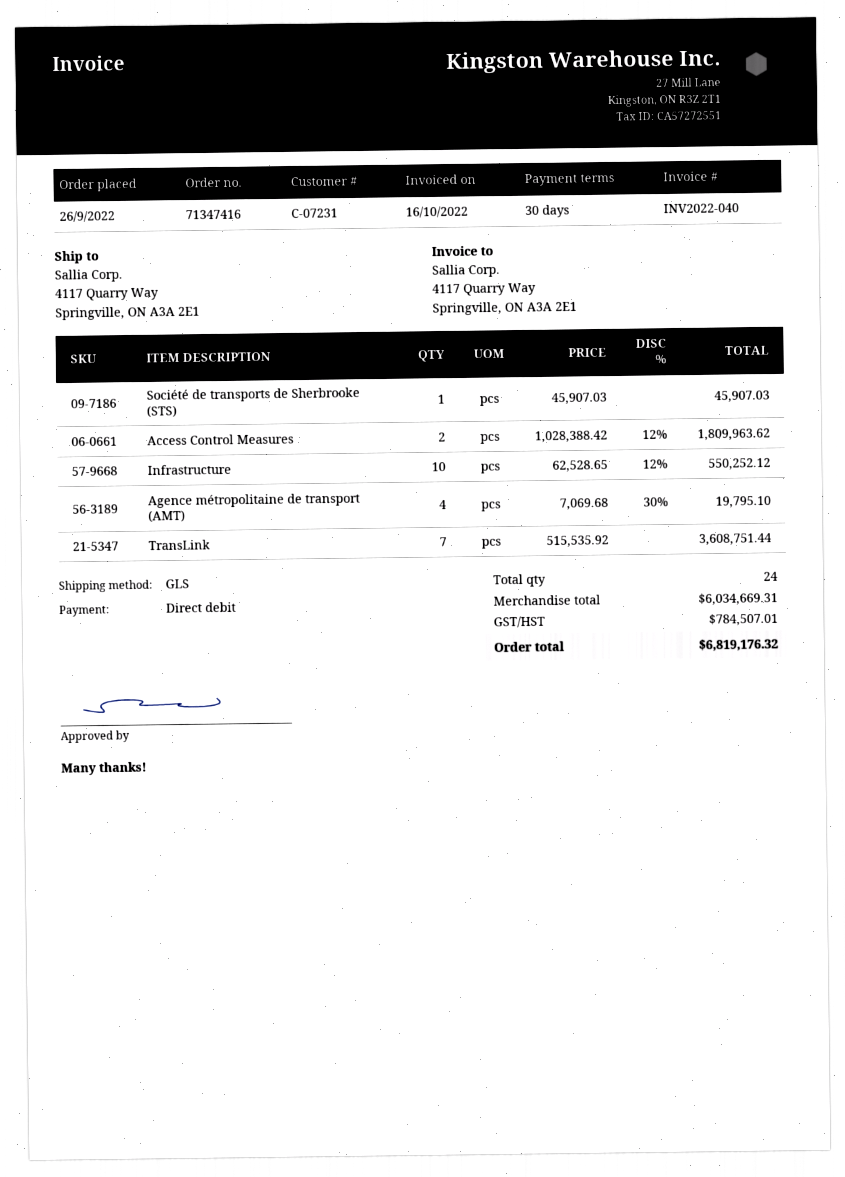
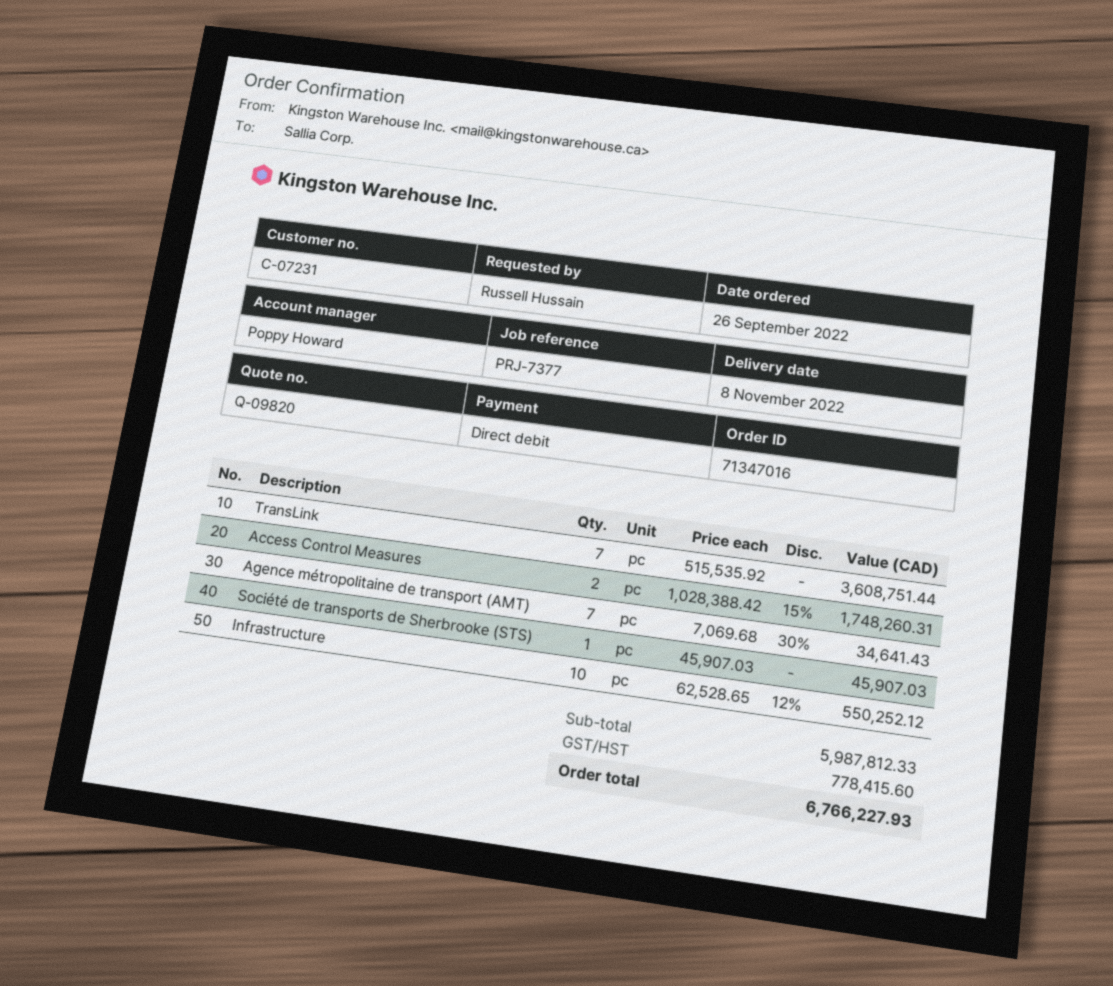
order number: 71347416 -> 71347016
Access Control Measures: 2 x 1028388.42 - 12% = 1809963.62 -> 2 x 1028388.42 - 15% = 1748260.31
Agence métropolitaine de transport (AMT): 4 x 7069.68 - 30% = 19795.10 -> 7 x 7069.68 - 30% = 34641.43
subtotal: 6034669.31 -> 5987812.33
tax: 784507.01 -> 778415.60
total: 6819176.32 -> 6766227.93

